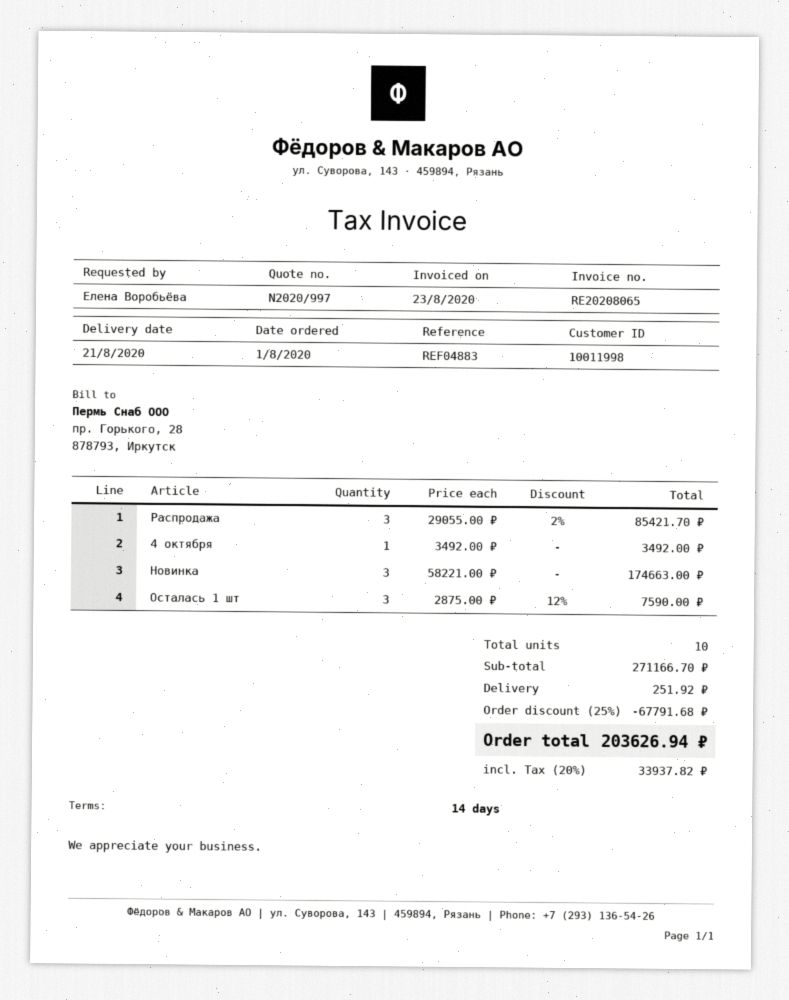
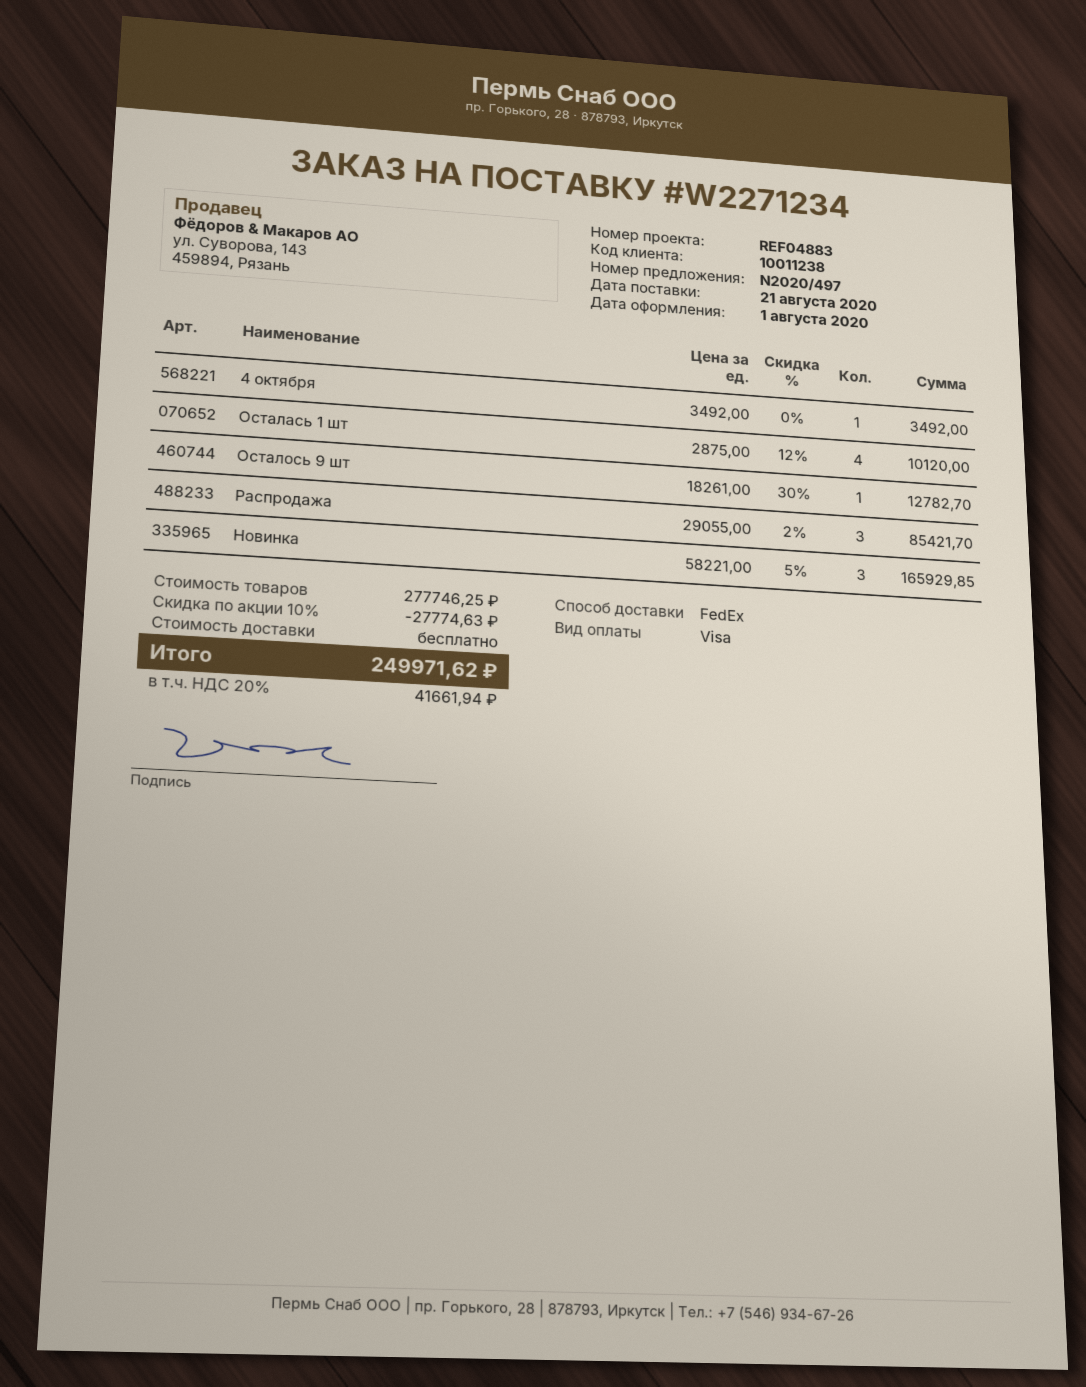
quote number: N2020/997 -> N2020/497
customer number: 10011998 -> 10011238
Новинка: 3 x 58221.00 = 174663.00 -> 3 x 58221.00 - 5% = 165929.85
Осталась 1 шт: 3 x 2875.00 - 12% = 7590.00 -> 4 x 2875.00 - 12% = 10120.00
Осталось 9 шт: none -> 1 x 18261.00 - 30% = 12782.70
subtotal: 271166.70 -> 277746.25
discount: 25% = 67791.68 -> 10% = 27774.63
shipping: 251.92 -> 0.00
tax: 20% = 33937.82 -> 20% = 41661.94
total: 203626.94 -> 249971.62

